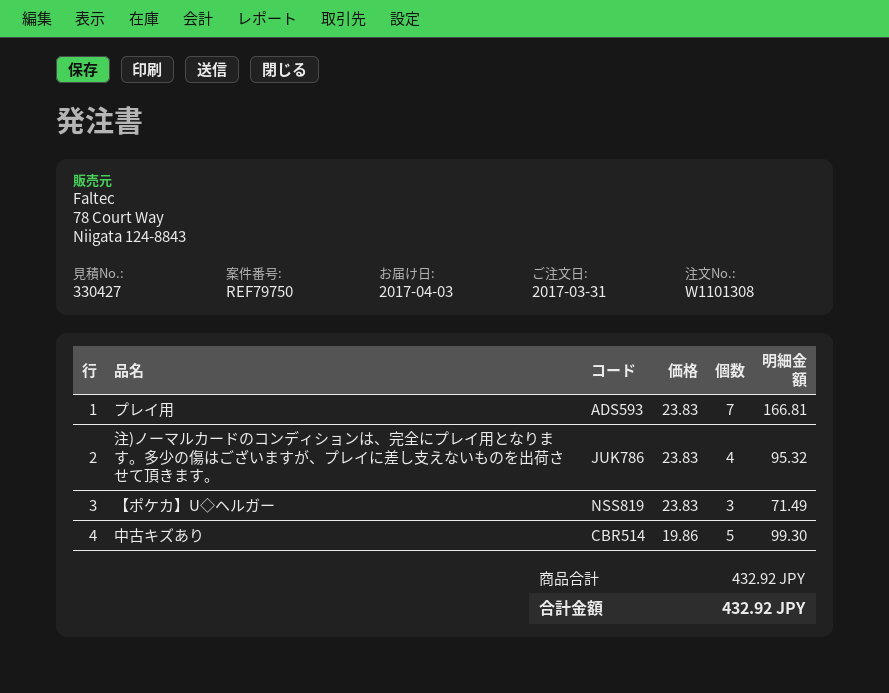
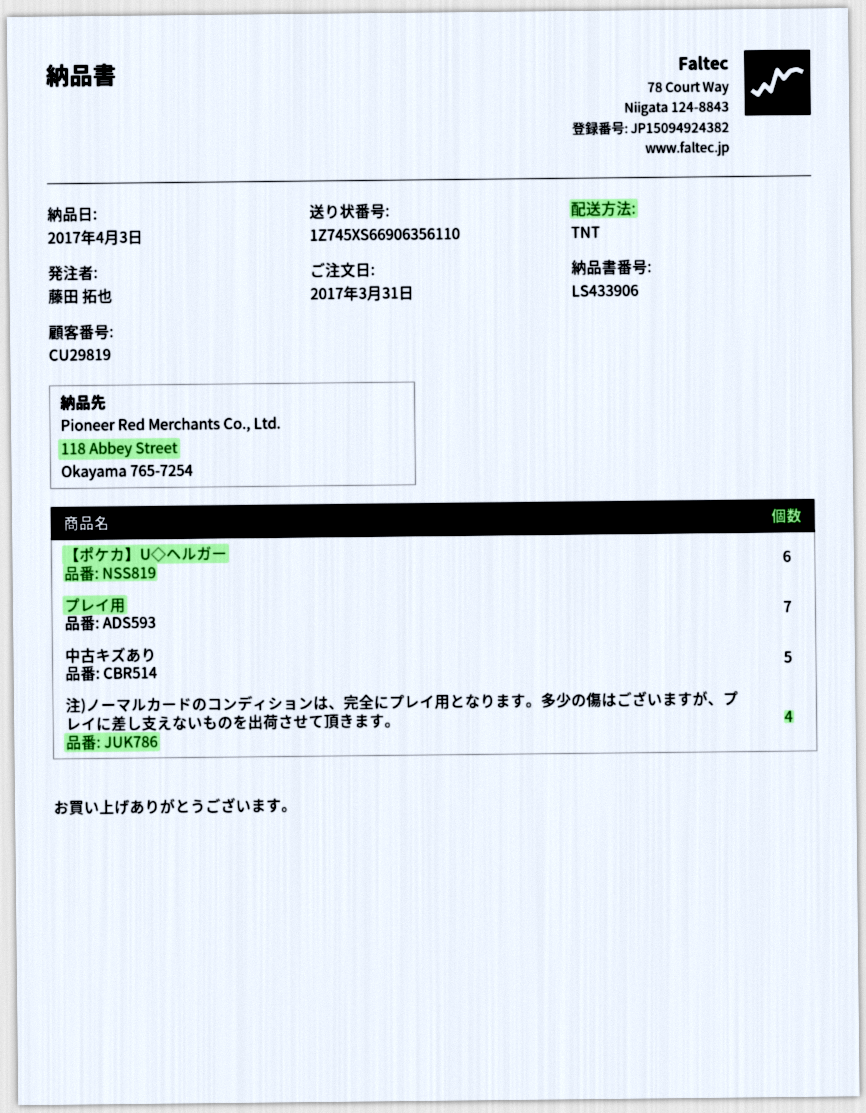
【ポケカ】U◇ヘルガー: 3 -> 6

